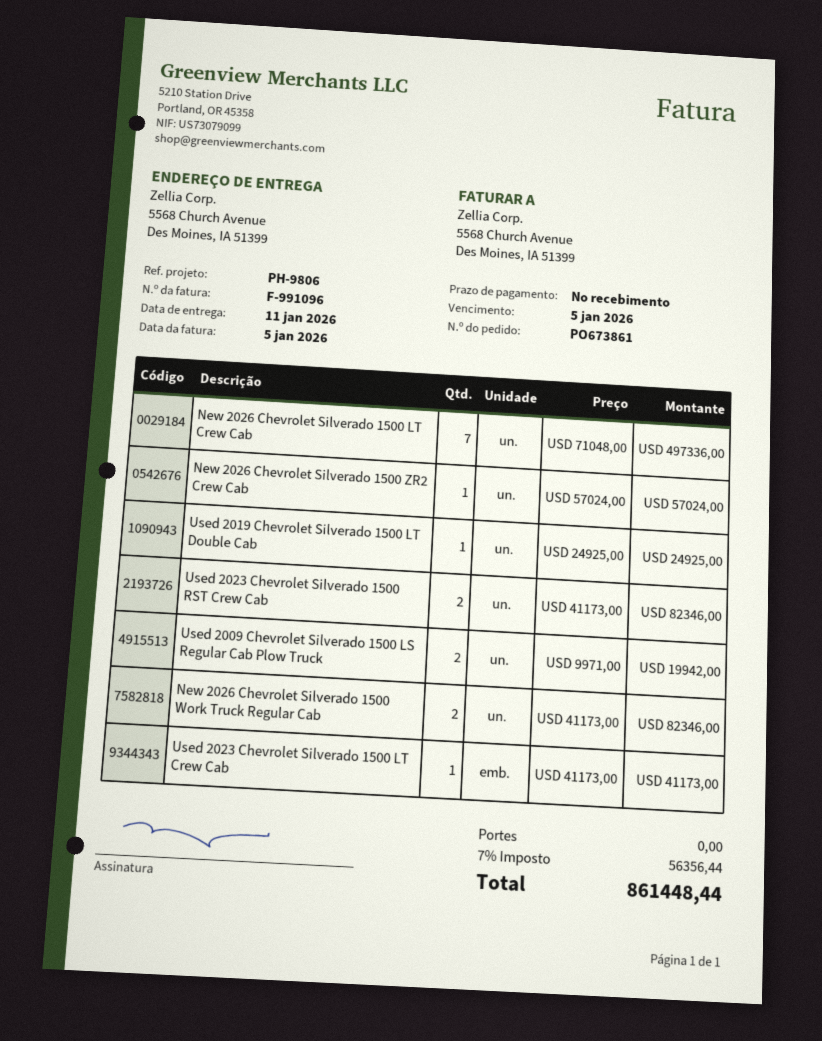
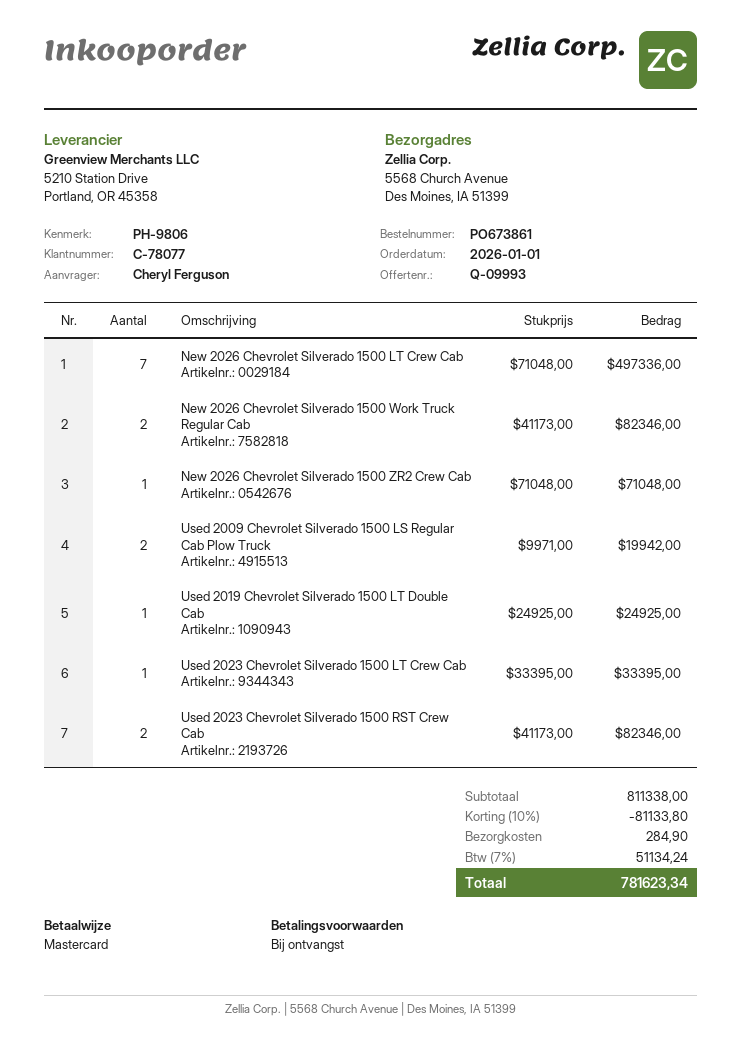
New 2026 Chevrolet Silverado 1500 ZR2 Crew Cab: 1 x 57024.00 = 57024.00 -> 1 x 71048.00 = 71048.00
Used 2023 Chevrolet Silverado 1500 LT Crew Cab: 1 x 41173.00 = 41173.00 -> 1 x 33395.00 = 33395.00
discount: none -> 10% = 81133.80
shipping: 0.00 -> 284.90
tax: 7% = 56356.44 -> 7% = 51134.24
total: 861448.44 -> 781623.34

